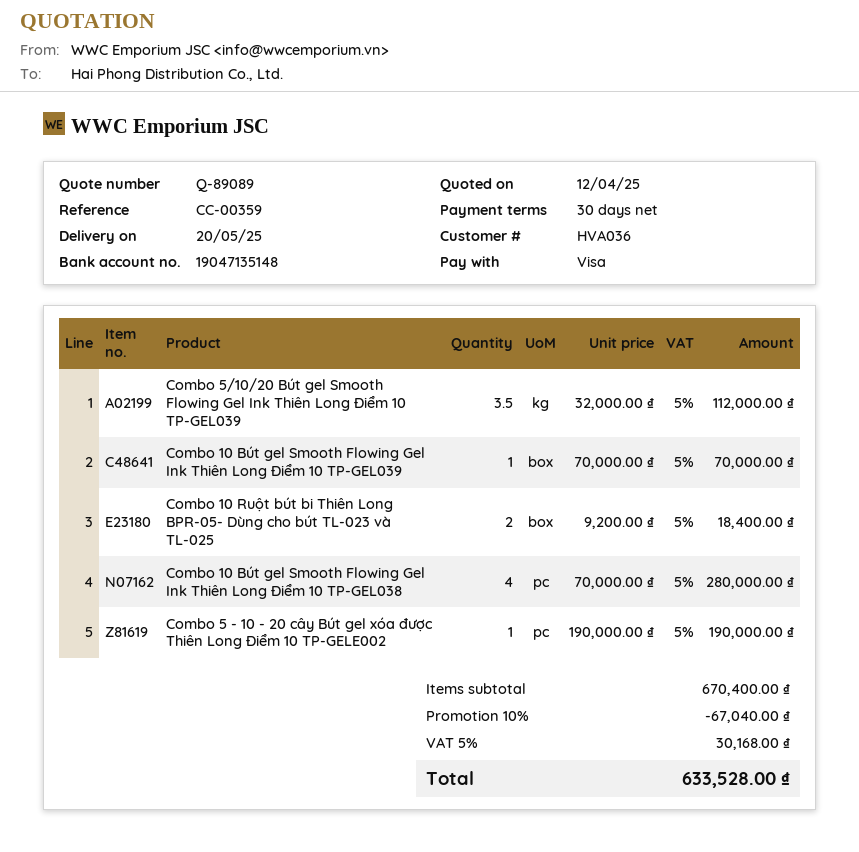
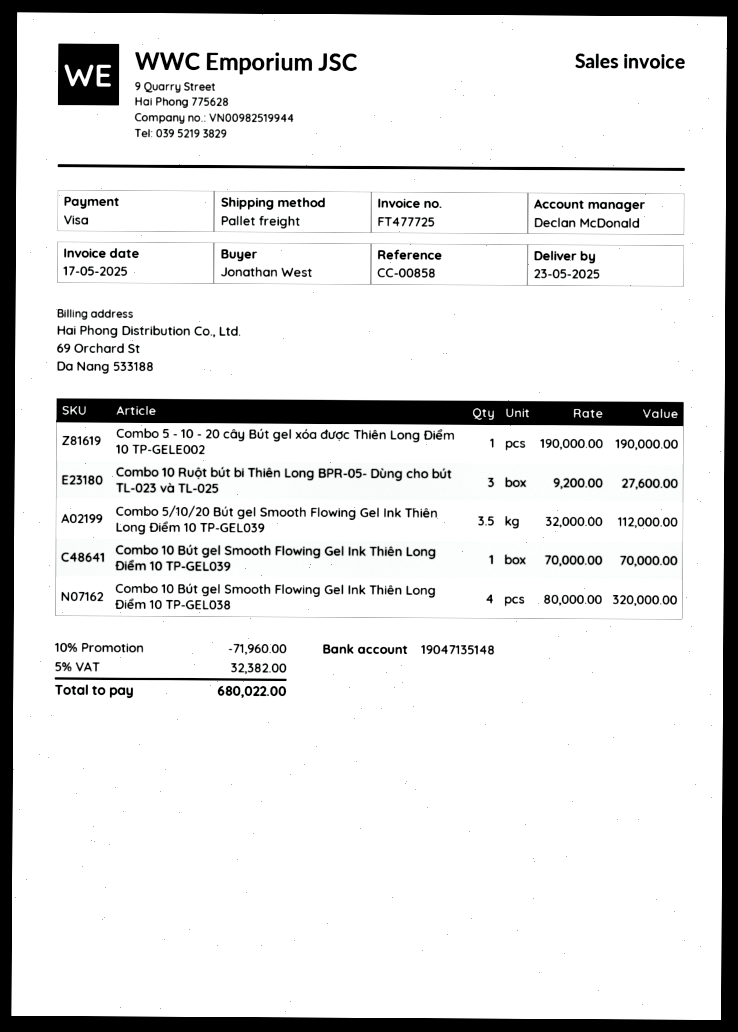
delivery date: 2025-05-20 -> 2025-05-23
reference: CC-00359 -> CC-00858
Combo 10 Ruột bút bi Thiên Long BPR-05- Dùng cho bút TL-023 và TL-025: 2 x 9200.00 = 18400.00 -> 3 x 9200.00 = 27600.00
Combo 10 Bút gel Smooth Flowing Gel Ink Thiên Long Điểm 10 TP-GEL038: 4 x 70000.00 = 280000.00 -> 4 x 80000.00 = 320000.00
discount: 10% = 67040.00 -> 10% = 71960.00
tax: 5% = 30168.00 -> 5% = 32382.00
total: 633528.00 -> 680022.00

